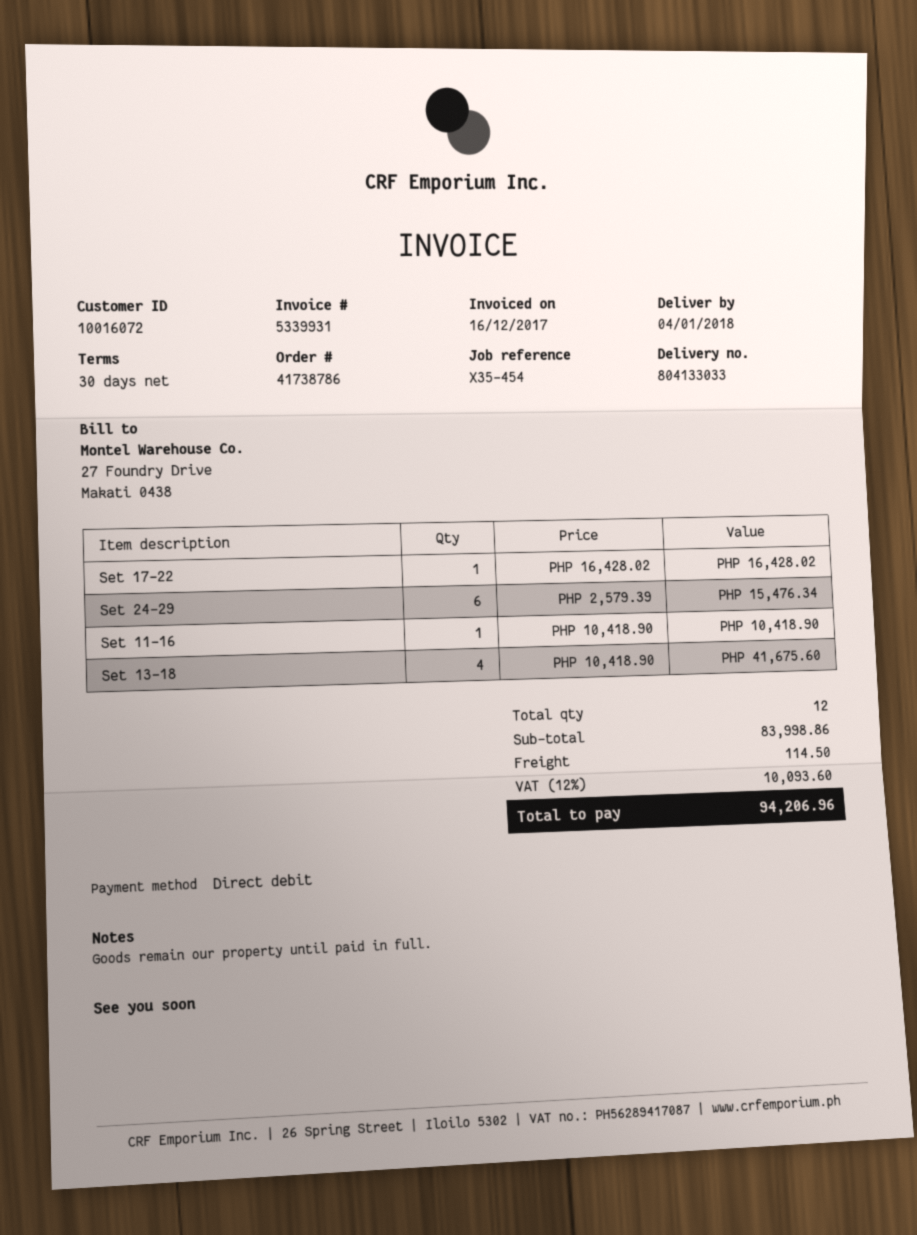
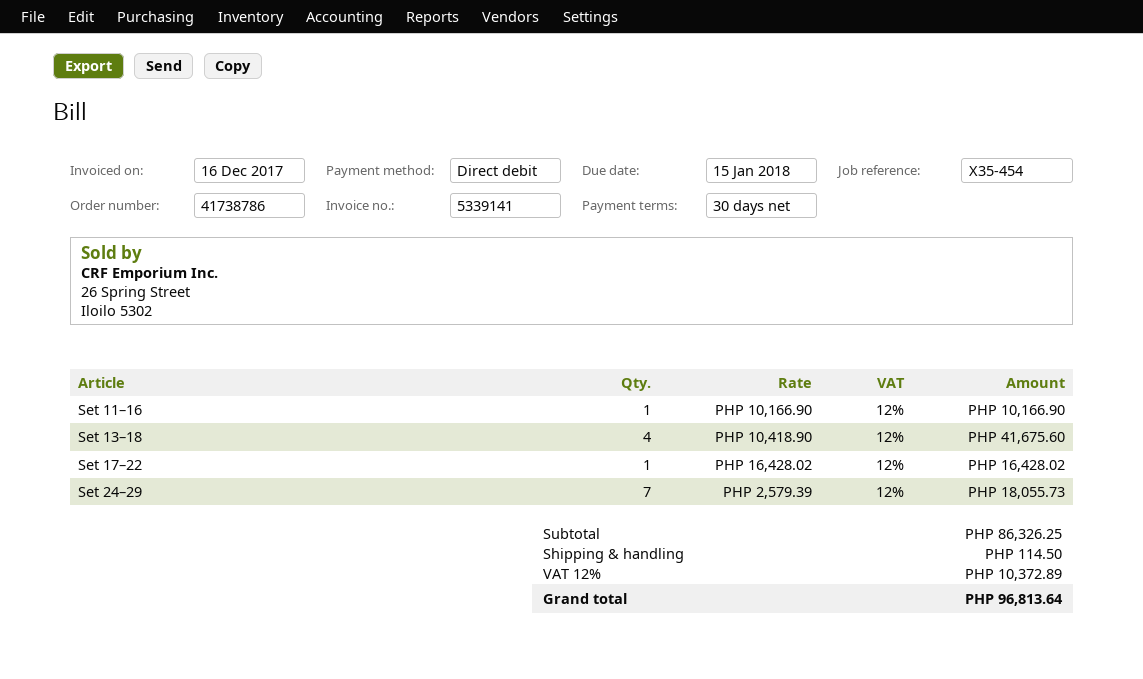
invoice number: 5339931 -> 5339141
Set 24–29: 6 x 2579.39 = 15476.34 -> 7 x 2579.39 = 18055.73
Set 11–16: 1 x 10418.90 = 10418.90 -> 1 x 10166.90 = 10166.90
subtotal: 83998.86 -> 86326.25
tax: 12% = 10093.60 -> 12% = 10372.89
total: 94206.96 -> 96813.64

